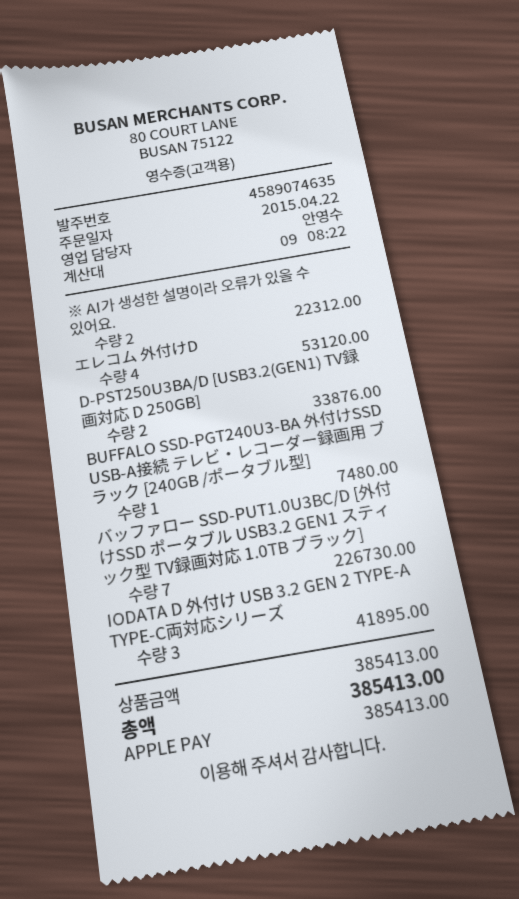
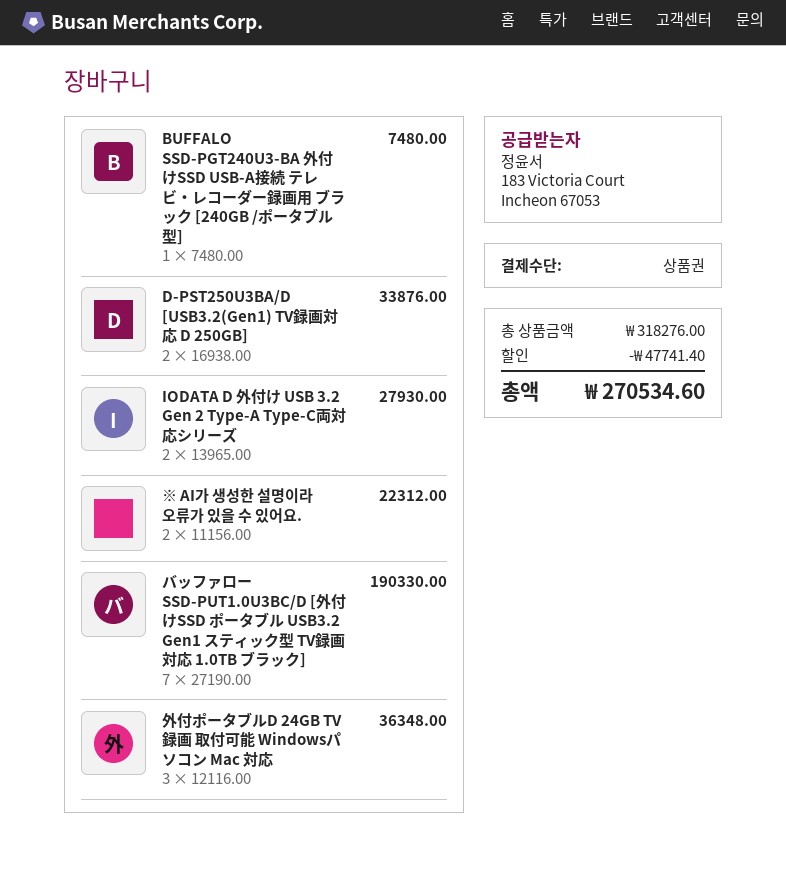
payment method: Apple Pay -> gift card
エレコム 外付けD: 4 for 53120.00 -> none
バッファロー SSD-PUT1.0U3BC/D [外付けSSD ポータブル USB3.2 GEN1 スティック型 TV録画対応 1.0TB ブラック]: 7 for 226730.00 -> 7 for 190330.00
IODATA D 外付け USB 3.2 GEN 2 TYPE-A TYPE-C両対応シリーズ: 3 for 41895.00 -> 2 for 27930.00
外付ポータブルD 24GB TV録画 取付可能 Windowsパソコン Mac 対応: none -> 3 for 36348.00
subtotal: 385413.00 -> 318276.00
discount: none -> 47741.40
total: 385413.00 -> 270534.60

